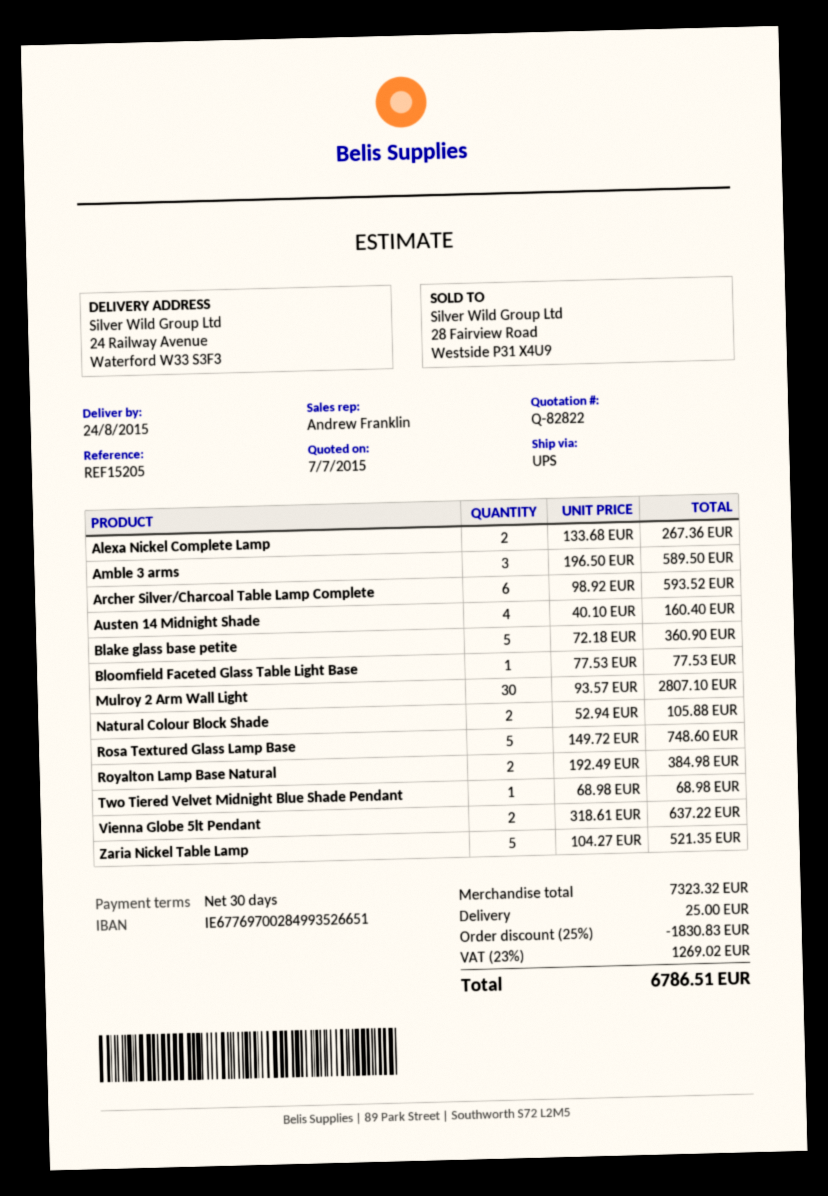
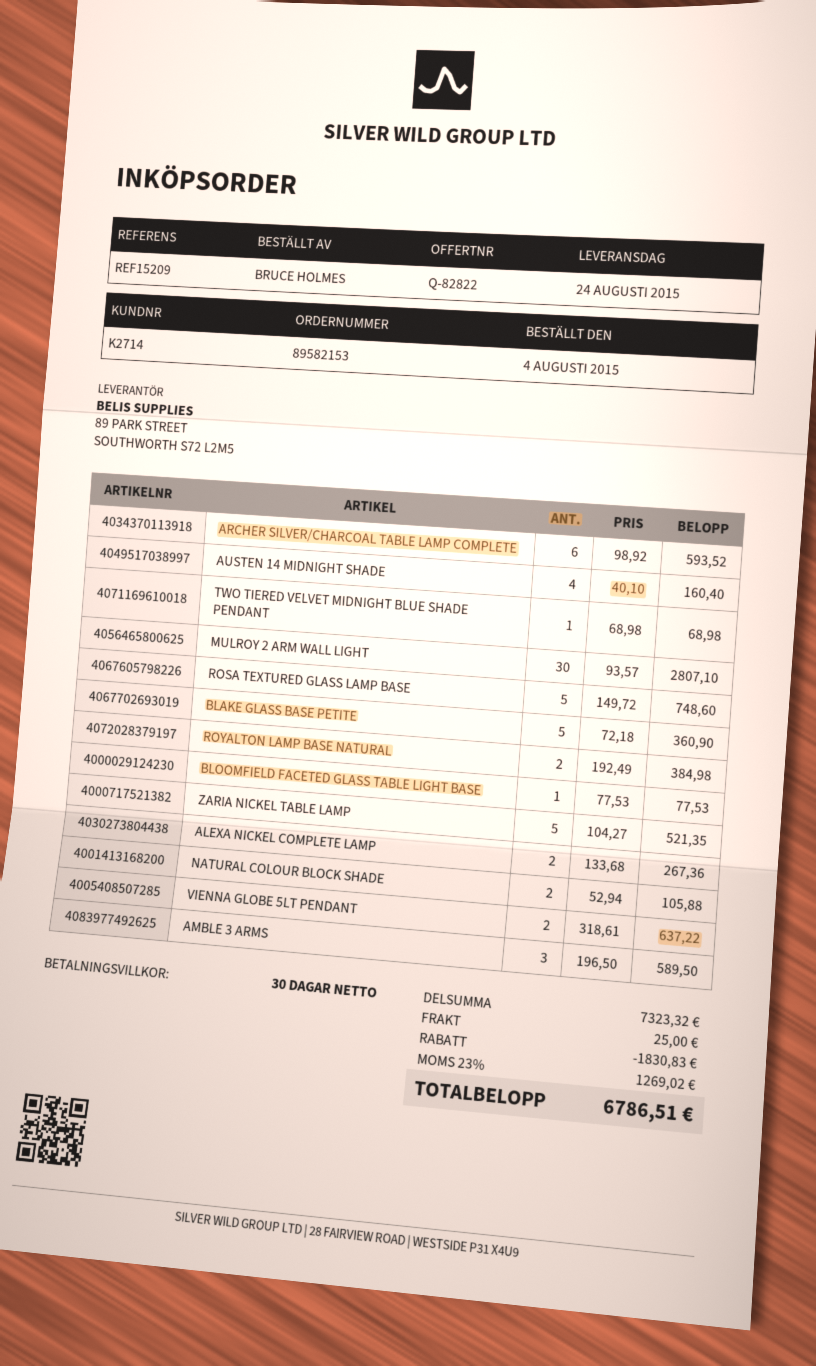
reference: REF15205 -> REF15209

